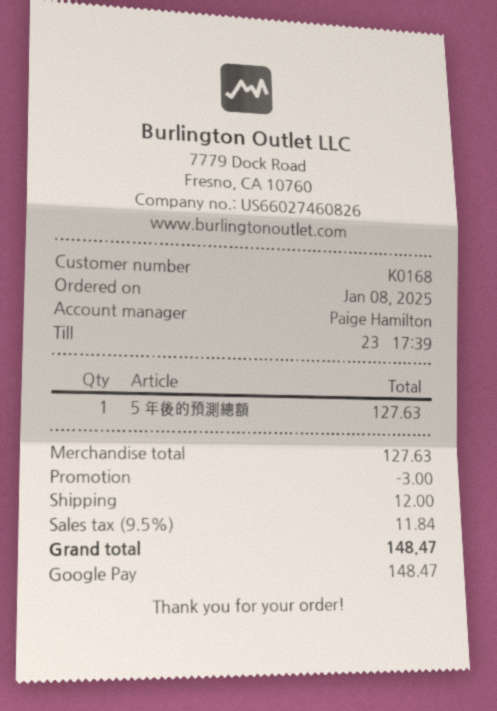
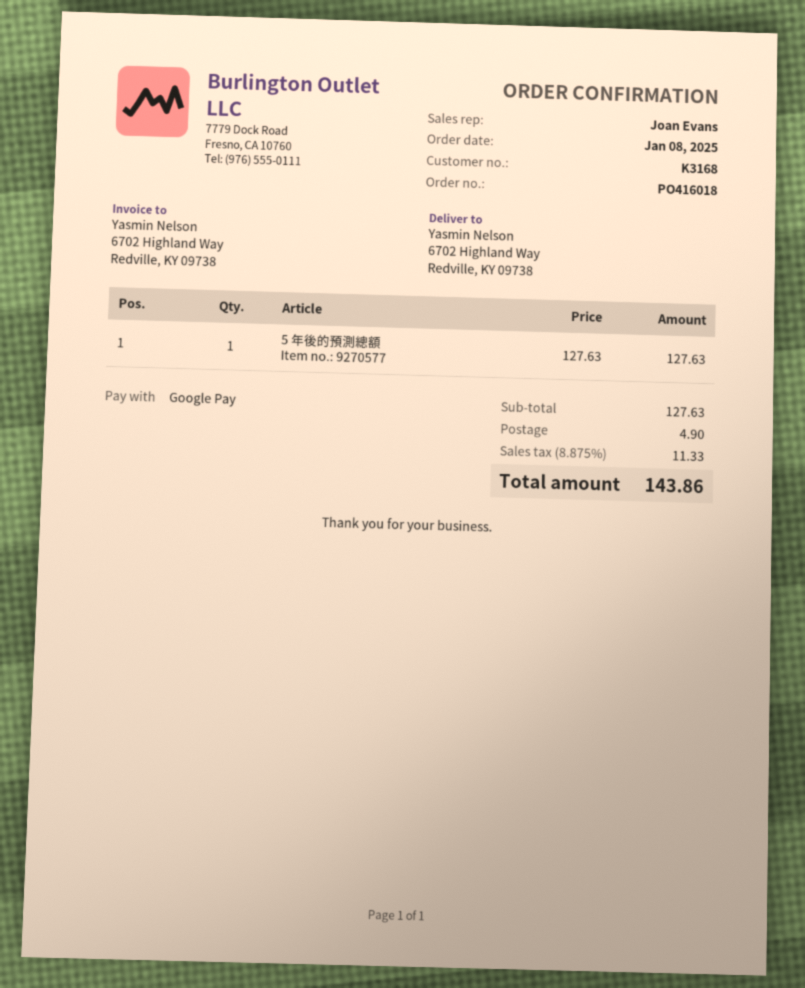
customer number: K0168 -> K3168
sales rep: Paige Hamilton -> Joan Evans
discount: 3.00 -> none
shipping: 12.00 -> 4.90
tax: 9.5% = 11.84 -> 8.875% = 11.33
total: 148.47 -> 143.86

